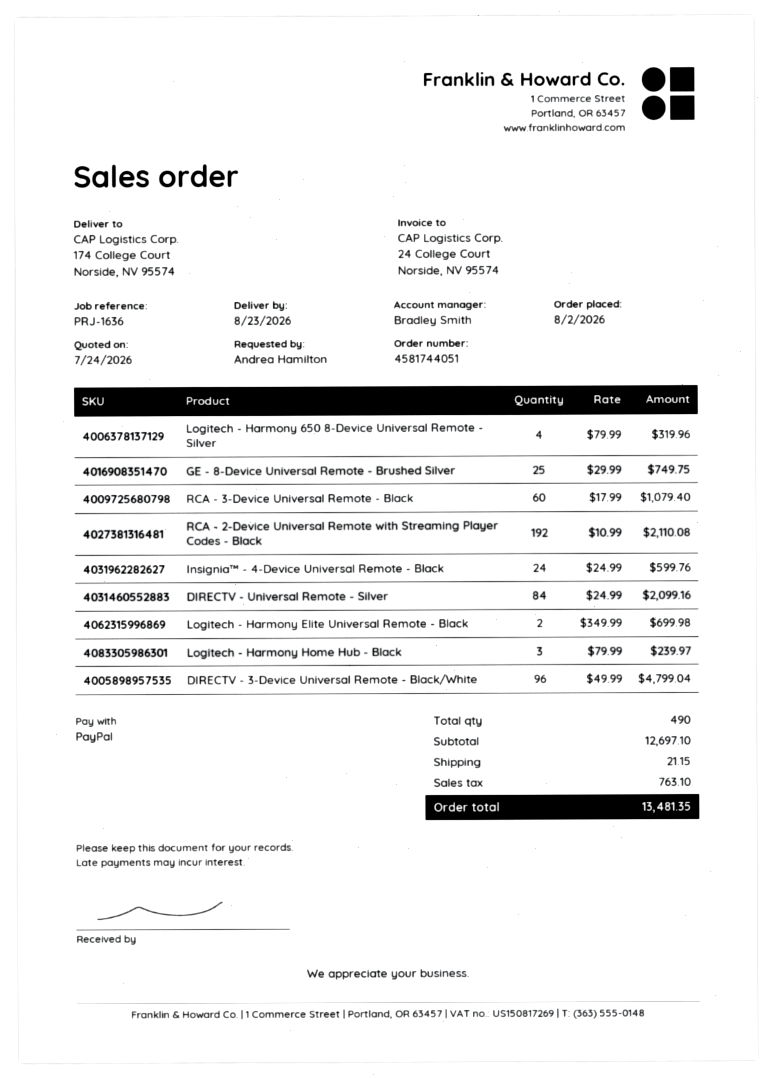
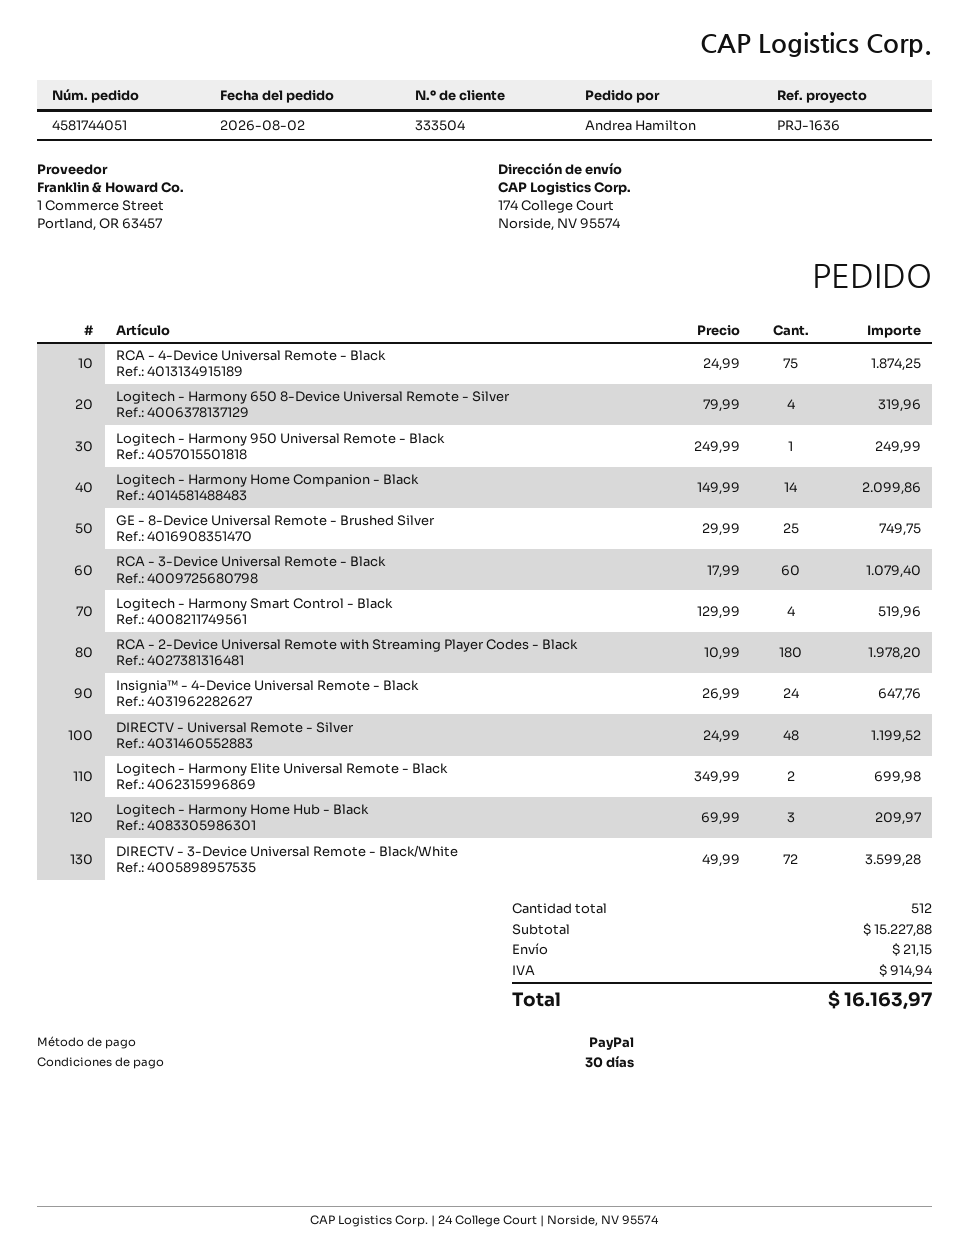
RCA - 2-Device Universal Remote with Streaming Player Codes - Black: 192 x 10.99 = 2110.08 -> 180 x 10.99 = 1978.20
Insignia™ - 4-Device Universal Remote - Black: 24 x 24.99 = 599.76 -> 24 x 26.99 = 647.76
DIRECTV - Universal Remote - Silver: 84 x 24.99 = 2099.16 -> 48 x 24.99 = 1199.52
Logitech - Harmony Home Hub - Black: 3 x 79.99 = 239.97 -> 3 x 69.99 = 209.97
DIRECTV - 3-Device Universal Remote - Black/White: 96 x 49.99 = 4799.04 -> 72 x 49.99 = 3599.28
RCA - 4-Device Universal Remote - Black: none -> 75 x 24.99 = 1874.25
Logitech - Harmony 950 Universal Remote - Black: none -> 1 x 249.99 = 249.99
Logitech - Harmony Home Companion - Black: none -> 14 x 149.99 = 2099.86
Logitech - Harmony Smart Control - Black: none -> 4 x 129.99 = 519.96
total quantity: 490 -> 512
subtotal: 12697.10 -> 15227.88
tax: 763.10 -> 914.94
total: 13481.35 -> 16163.97

